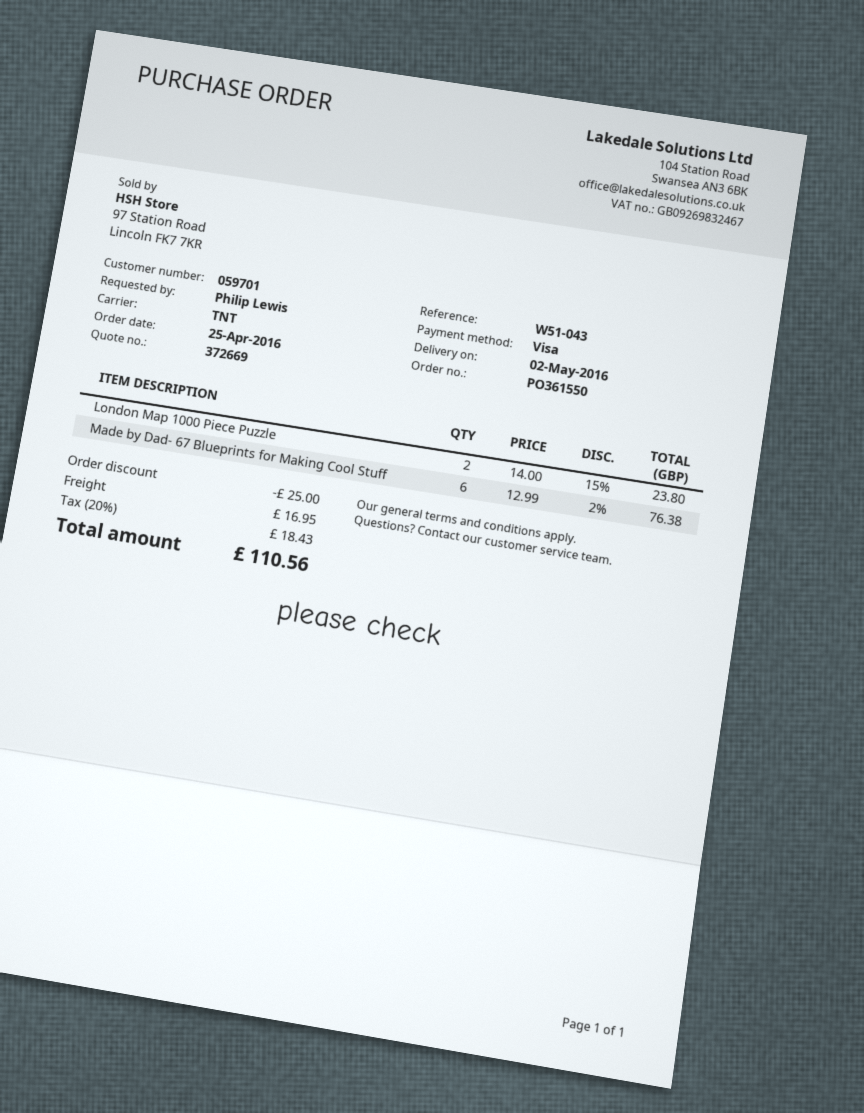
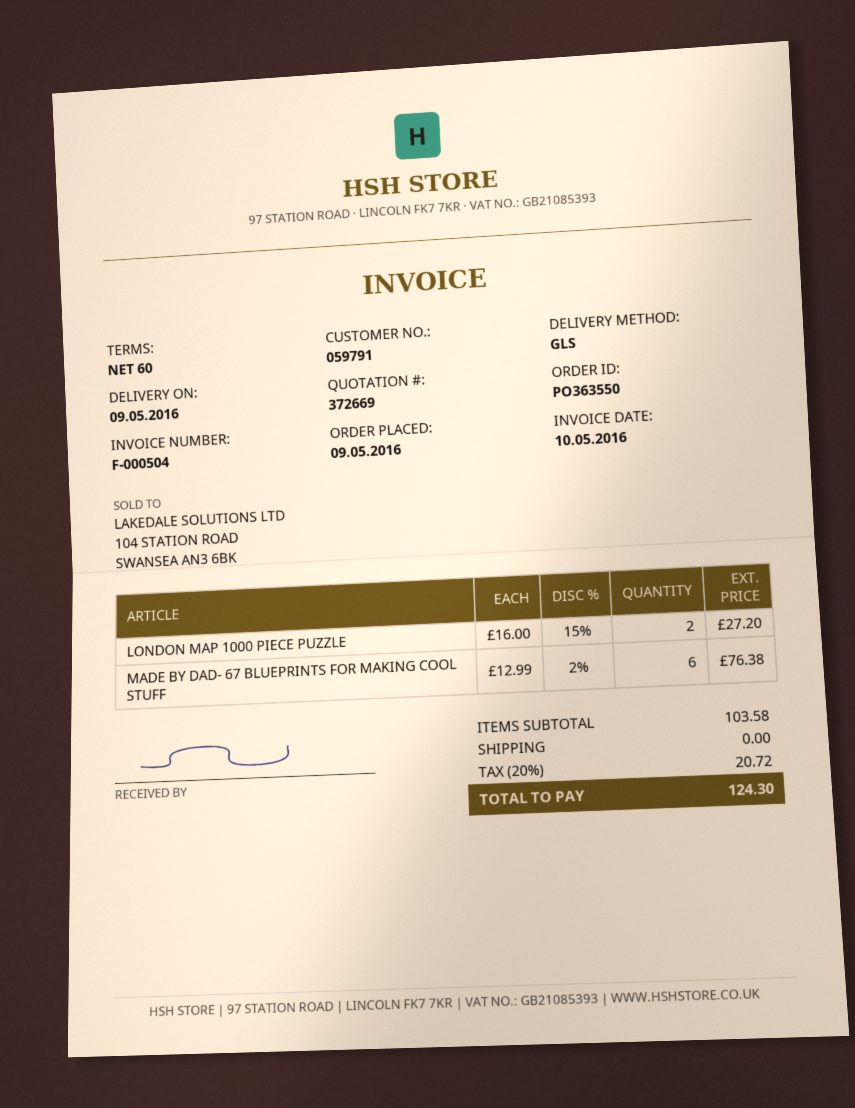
order number: PO361550 -> PO363550
order date: 2016-04-25 -> 2016-05-09
delivery date: 2016-05-02 -> 2016-05-09
customer number: 059701 -> 059791
shipping method: TNT -> GLS
London Map 1000 Piece Puzzle: 2 x 14.00 - 15% = 23.80 -> 2 x 16.00 - 15% = 27.20
discount: 25.00 -> none
shipping: 16.95 -> 0.00
tax: 20% = 18.43 -> 20% = 20.72
total: 110.56 -> 124.30

